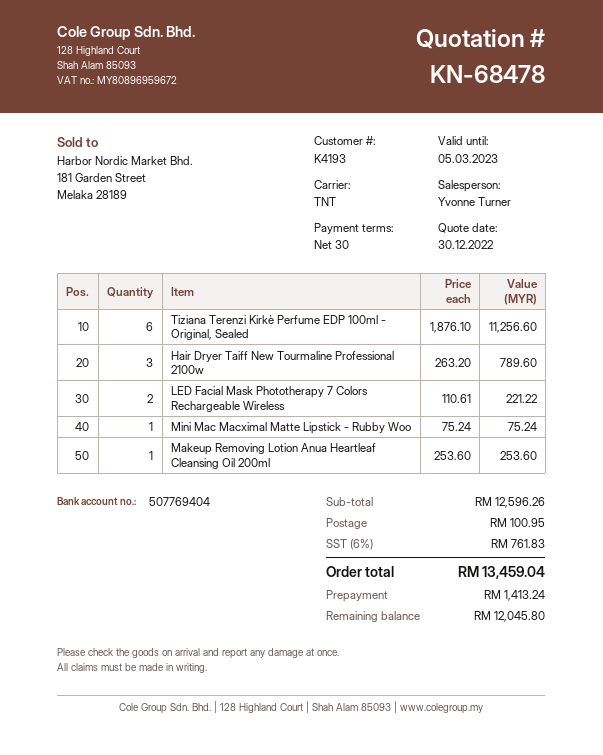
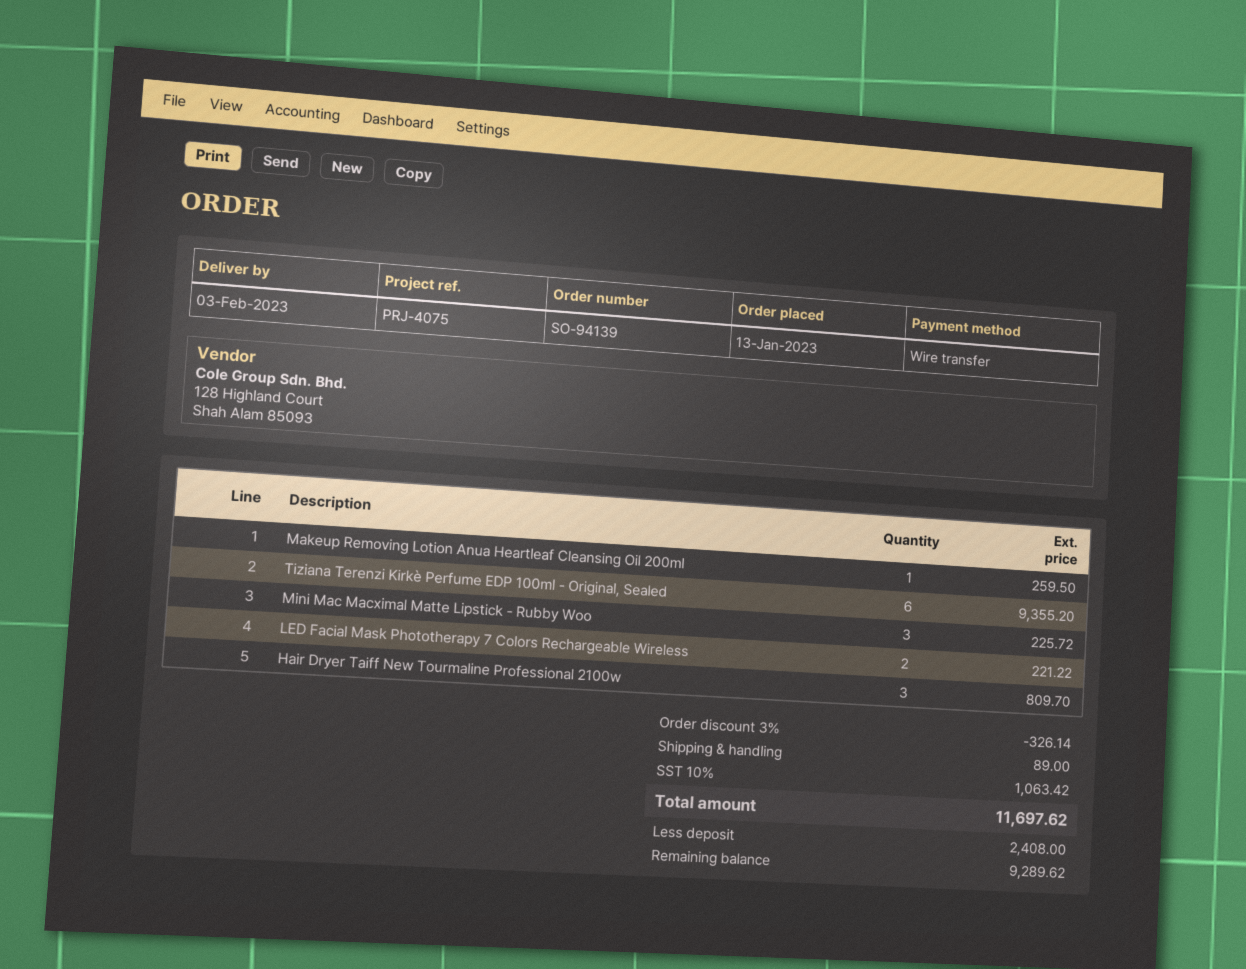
Tiziana Terenzi Kirkè Perfume EDP 100ml - Original, Sealed: 6 for 11256.60 -> 6 for 9355.20
Hair Dryer Taiff New Tourmaline Professional 2100w: 3 for 789.60 -> 3 for 809.70
Mini Mac Macximal Matte Lipstick - Rubby Woo: 1 for 75.24 -> 3 for 225.72
Makeup Removing Lotion Anua Heartleaf Cleansing Oil 200ml: 1 for 253.60 -> 1 for 259.50
discount: none -> 3% = 326.14
shipping: 100.95 -> 89.00
tax: 6% = 761.83 -> 10% = 1063.42
total: 13459.04 -> 11697.62
deposit: 1413.24 -> 2408.00
balance: 12045.80 -> 9289.62

